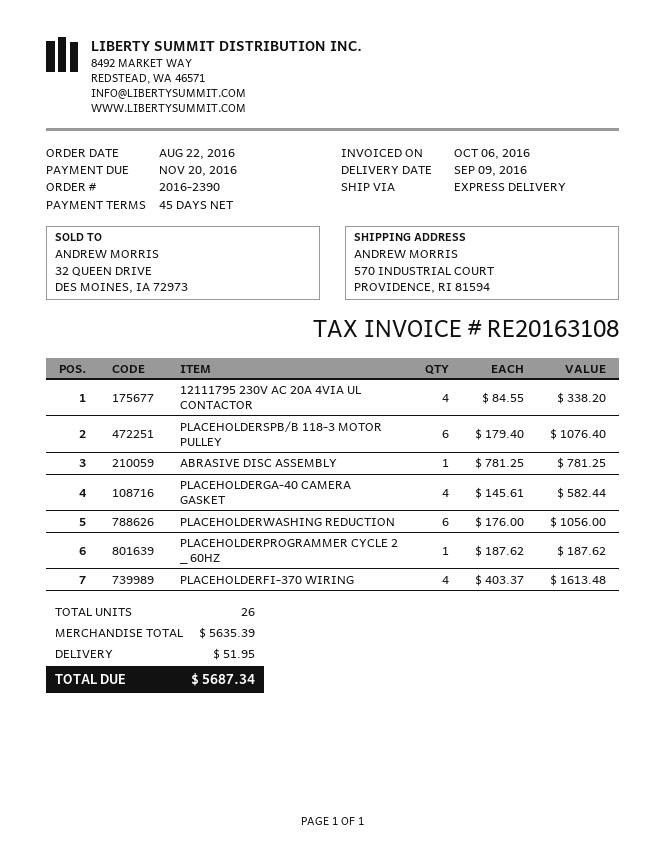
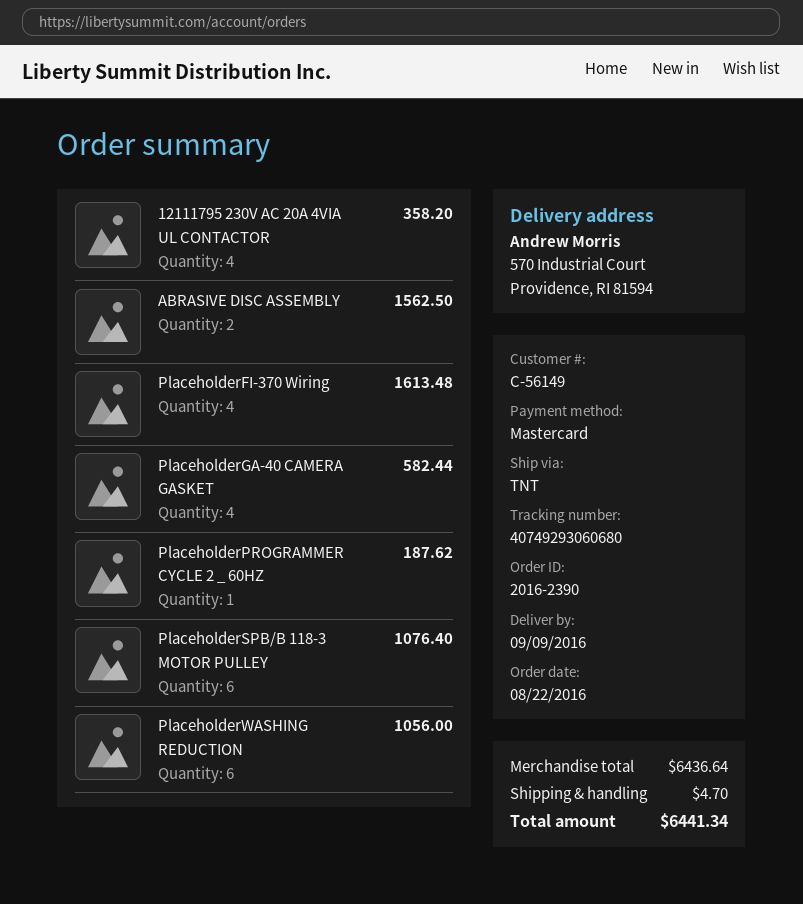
shipping method: express -> TNT
12111795 230V AC 20A 4VIA UL CONTACTOR: 4 for 338.20 -> 4 for 358.20
ABRASIVE DISC ASSEMBLY: 1 for 781.25 -> 2 for 1562.50
subtotal: 5635.39 -> 6436.64
shipping: 51.95 -> 4.70
total: 5687.34 -> 6441.34

